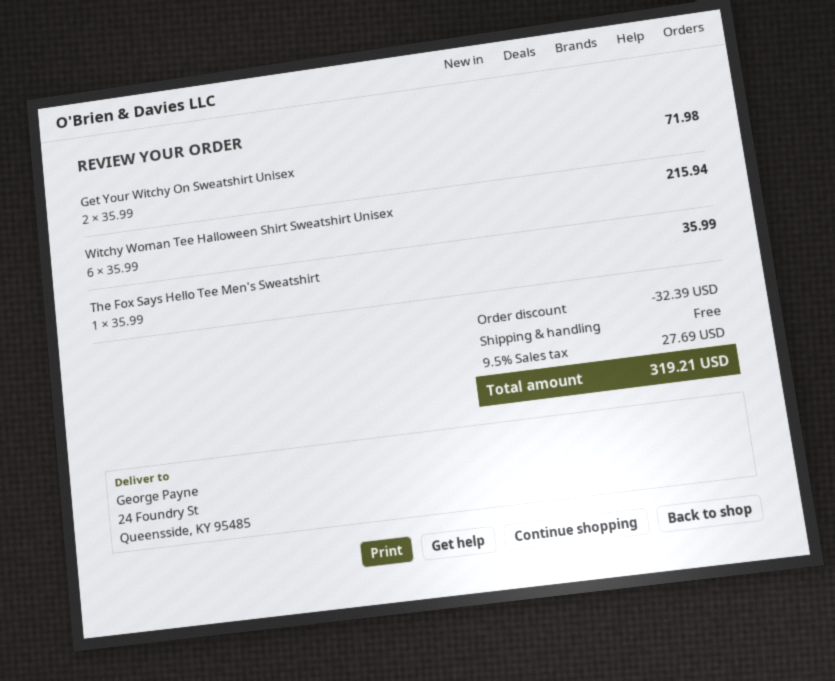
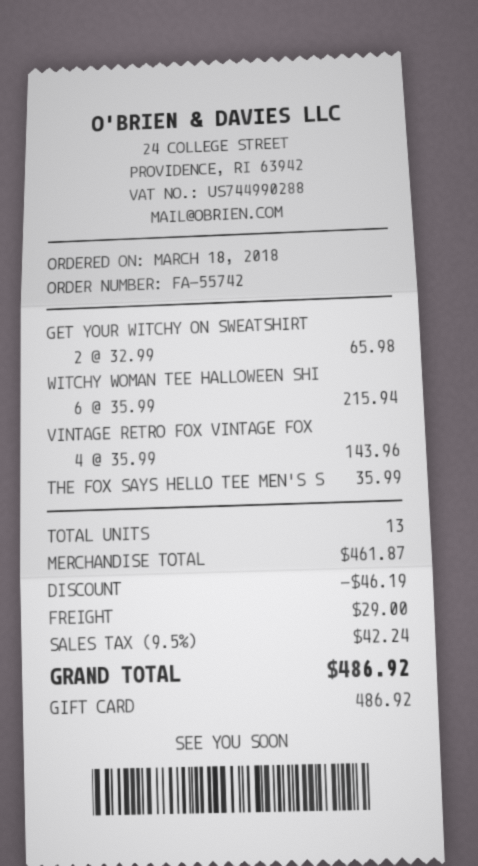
Get Your Witchy On Sweatshirt Unisex: 2 x 35.99 = 71.98 -> 2 x 32.99 = 65.98
VINTAGE RETRO FOX VINTAGE FOX: none -> 4 x 35.99 = 143.96
discount: 32.39 -> 46.19
shipping: 0.00 -> 29.00
tax: 9.5% = 27.69 -> 9.5% = 42.24
total: 319.21 -> 486.92

